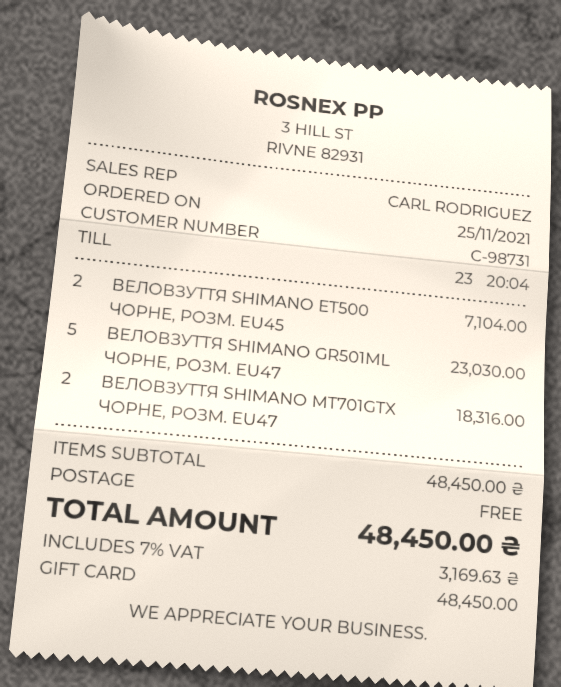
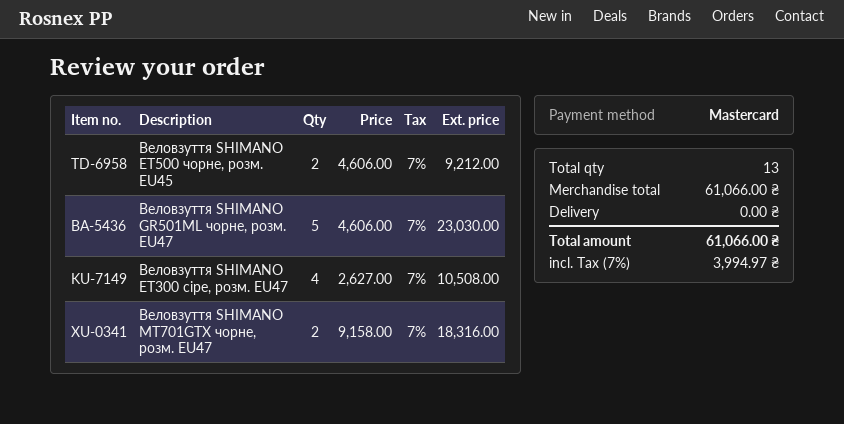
payment method: gift card -> Mastercard
ВЕЛОВЗУТТЯ SHIMANO ET500 ЧОРНЕ, РОЗМ. EU45: 2 for 7104.00 -> 2 for 9212.00
Веловзуття SHIMANO ET300 сіре, розм. EU47: none -> 4 for 10508.00
subtotal: 48450.00 -> 61066.00
tax: 7% = 3169.63 -> 7% = 3994.97
total: 48450.00 -> 61066.00

